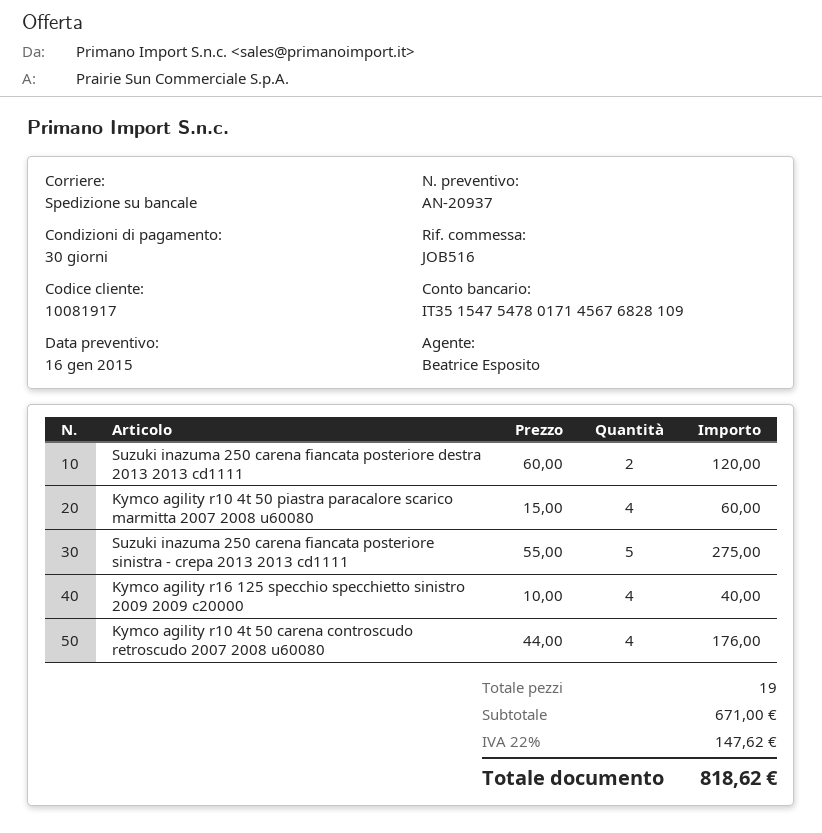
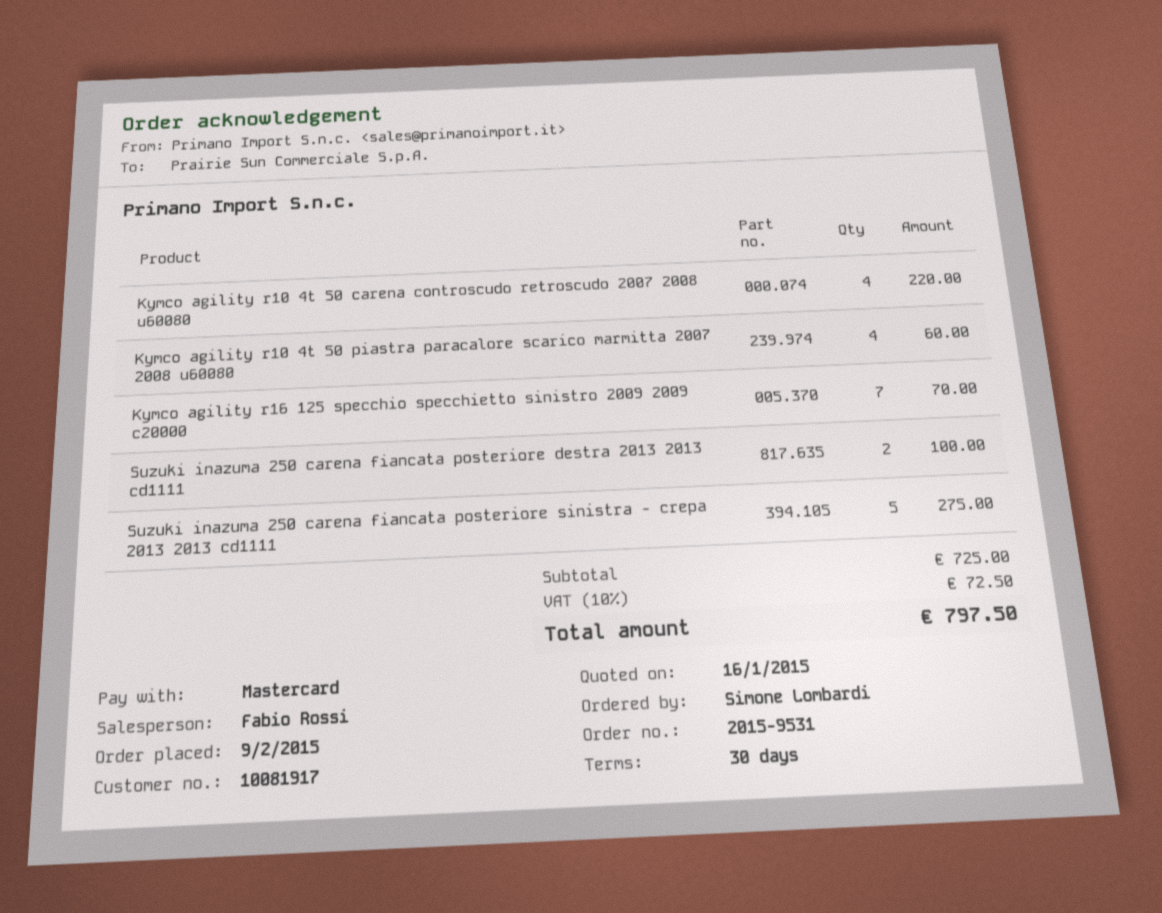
sales rep: Beatrice Esposito -> Fabio Rossi
Suzuki inazuma 250 carena fiancata posteriore destra 2013 2013 cd1111: 2 for 120.00 -> 2 for 100.00
Kymco agility r16 125 specchio specchietto sinistro 2009 2009 c20000: 4 for 40.00 -> 7 for 70.00
Kymco agility r10 4t 50 carena controscudo retroscudo 2007 2008 u60080: 4 for 176.00 -> 4 for 220.00
subtotal: 671.00 -> 725.00
tax: 22% = 147.62 -> 10% = 72.50
total: 818.62 -> 797.50

